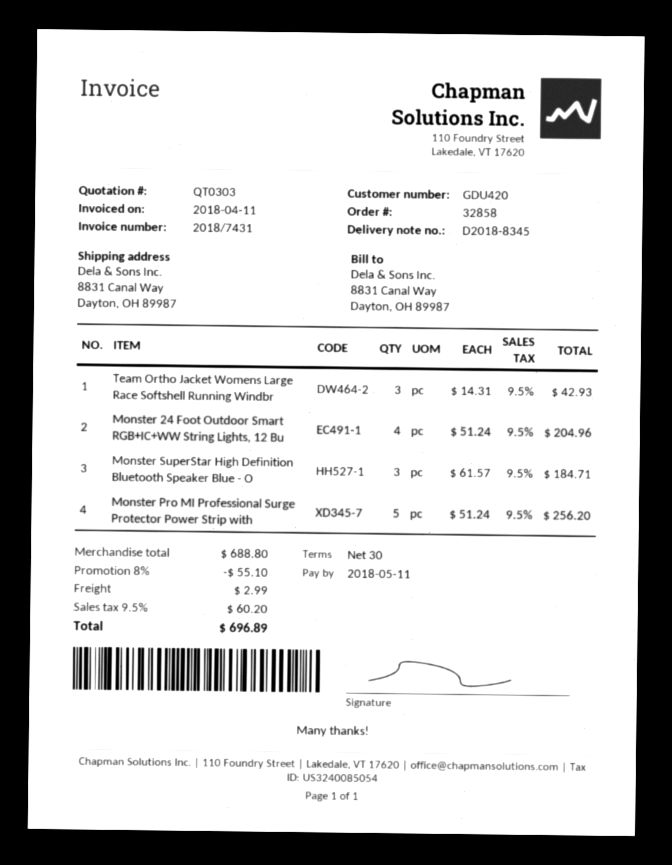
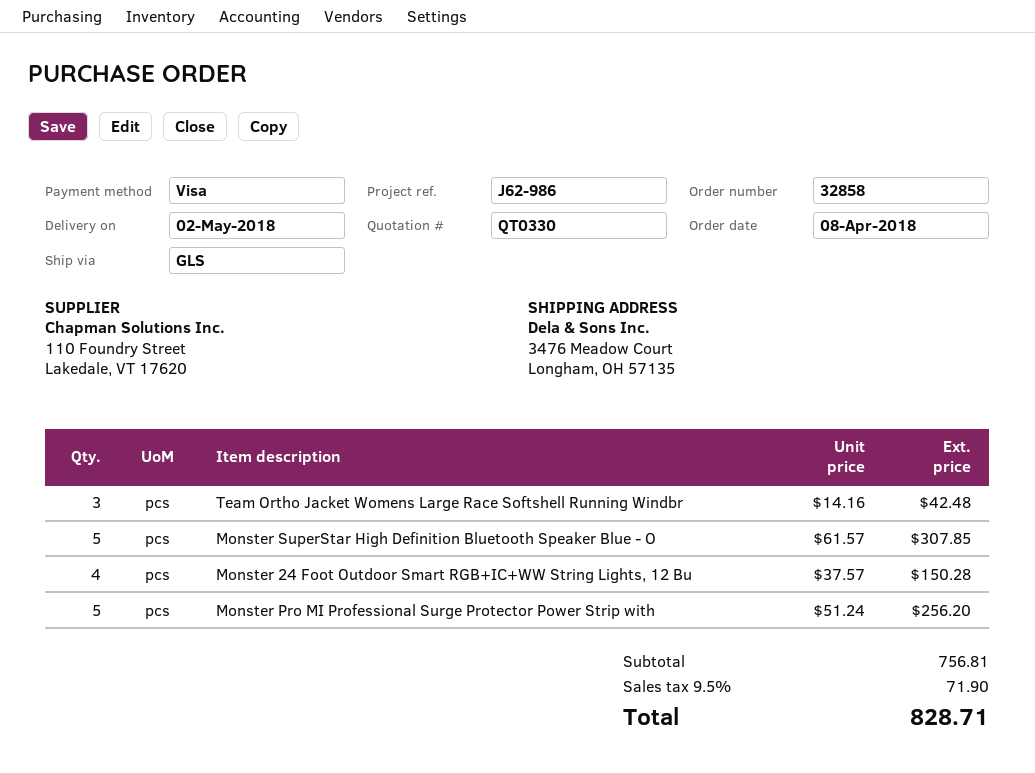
quote number: QT0303 -> QT0330
ship to: 8831 Canal Way, Dayton, OH 89987 -> 3476 Meadow Court, Longham, OH 57135
Team Ortho Jacket Womens Large Race Softshell Running Windbr: 3 x 14.31 = 42.93 -> 3 x 14.16 = 42.48
Monster 24 Foot Outdoor Smart RGB+IC+WW String Lights, 12 Bu: 4 x 51.24 = 204.96 -> 4 x 37.57 = 150.28
Monster SuperStar High Definition Bluetooth Speaker Blue - O: 3 x 61.57 = 184.71 -> 5 x 61.57 = 307.85
subtotal: 688.80 -> 756.81
discount: 8% = 55.10 -> none
shipping: 2.99 -> none
tax: 9.5% = 60.20 -> 9.5% = 71.90
total: 696.89 -> 828.71

